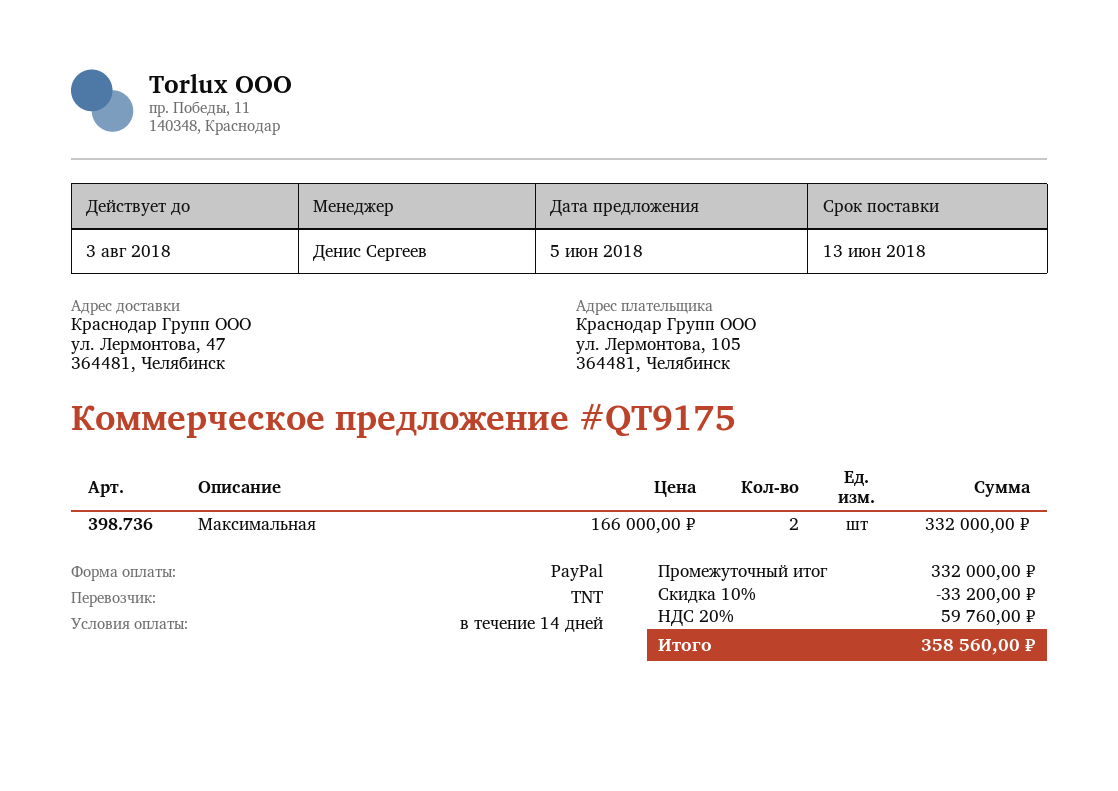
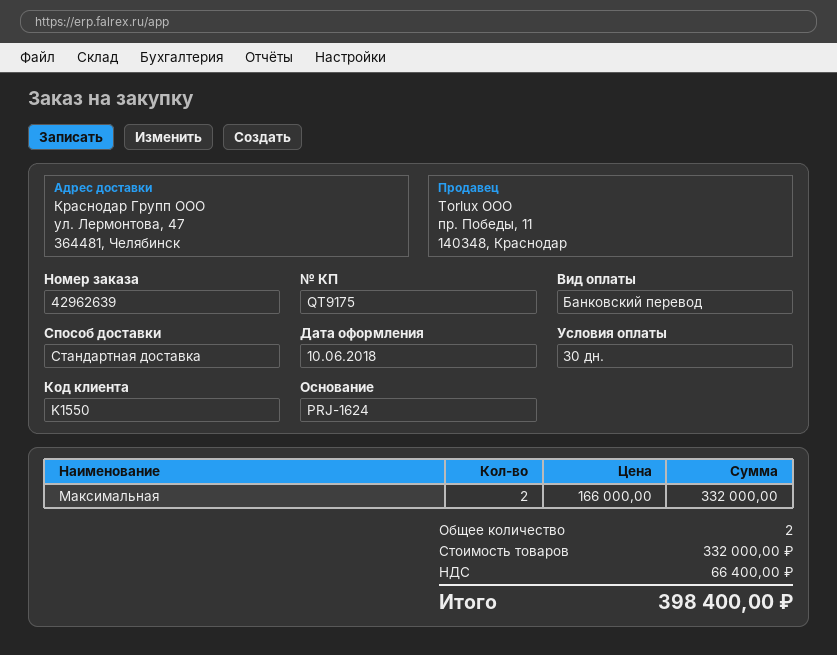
payment terms: 14 days -> 30 days
payment method: PayPal -> bank transfer
shipping method: TNT -> standard
discount: 10% = 33200.00 -> none
tax: 59760.00 -> 66400.00
total: 358560.00 -> 398400.00

